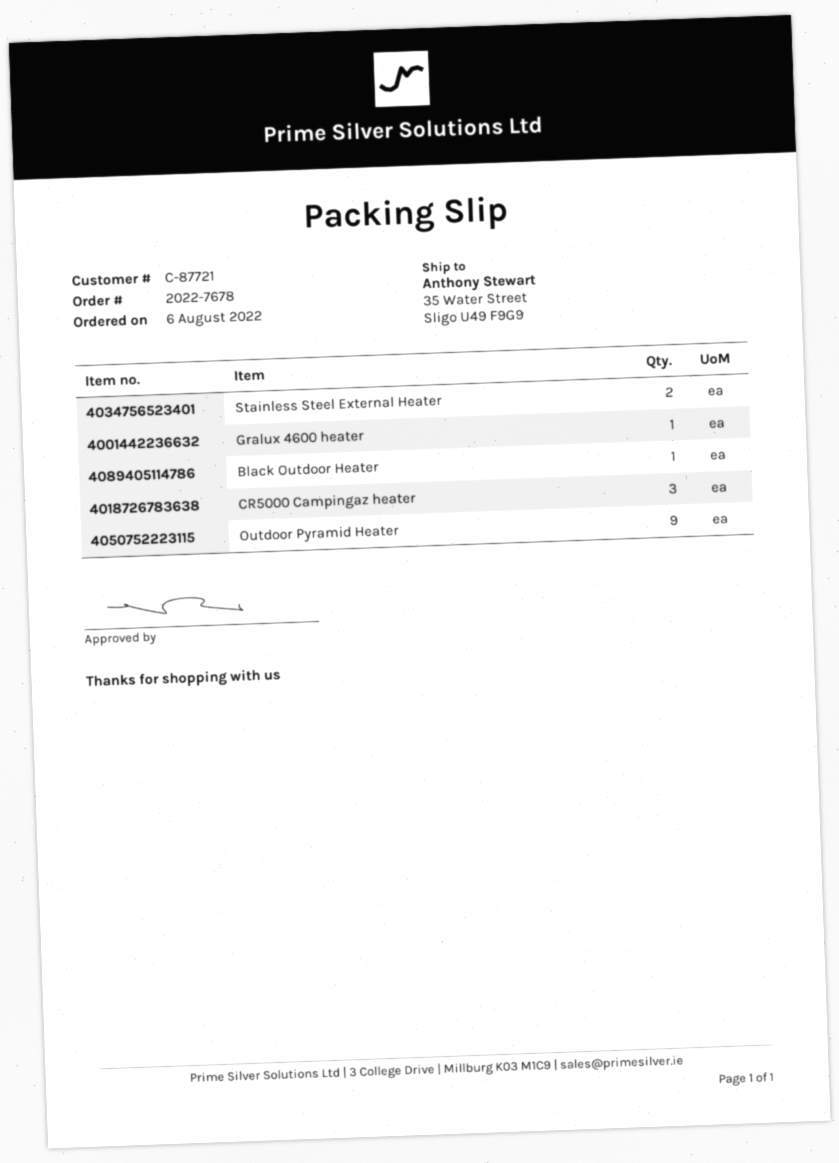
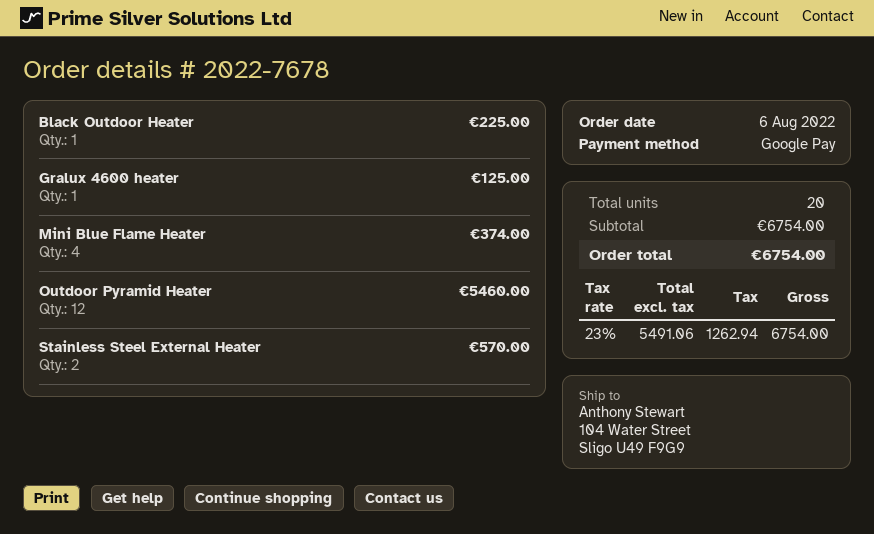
ship to: 35 Water Street, Sligo U49 F9G9 -> 104 Water Street, Sligo U49 F9G9
CR5000 Campingaz heater: 3 -> none
Outdoor Pyramid Heater: 9 -> 12
Mini Blue Flame Heater: none -> 4

